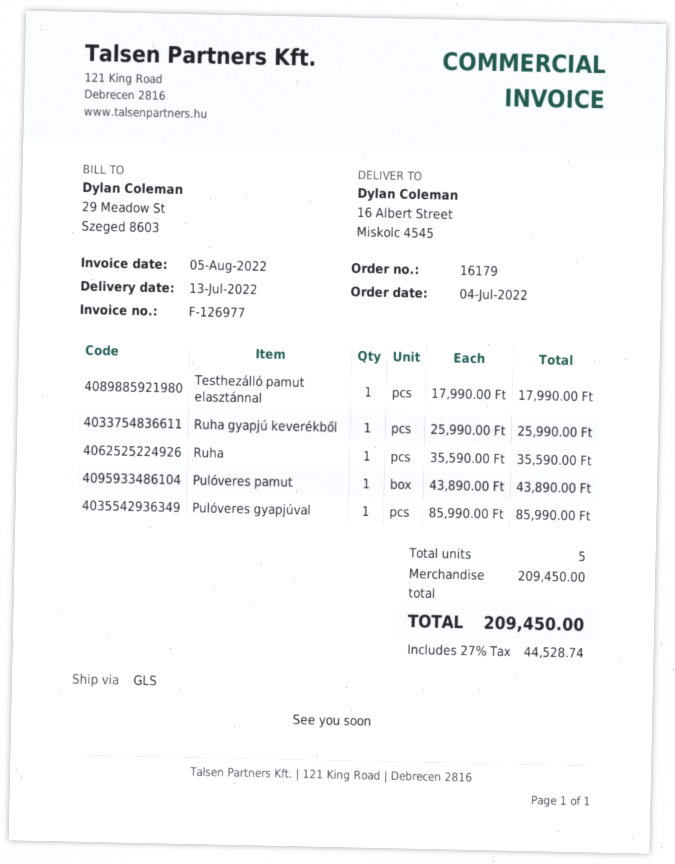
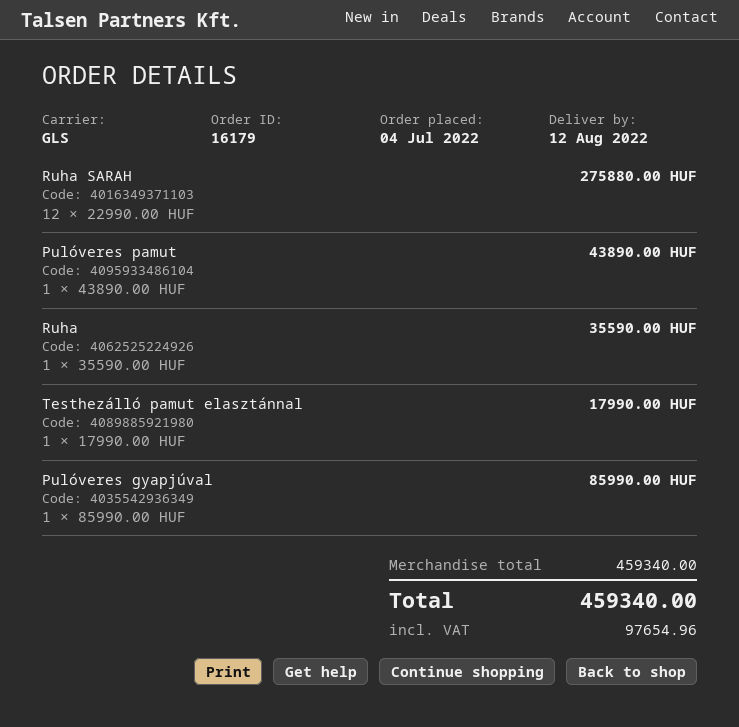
delivery date: 2022-07-13 -> 2022-08-12
Ruha gyapjú keverékből: 1 x 25990.00 = 25990.00 -> none
Ruha SARAH: none -> 12 x 22990.00 = 275880.00
subtotal: 209450.00 -> 459340.00
tax: 44528.74 -> 97654.96
total: 209450.00 -> 459340.00

